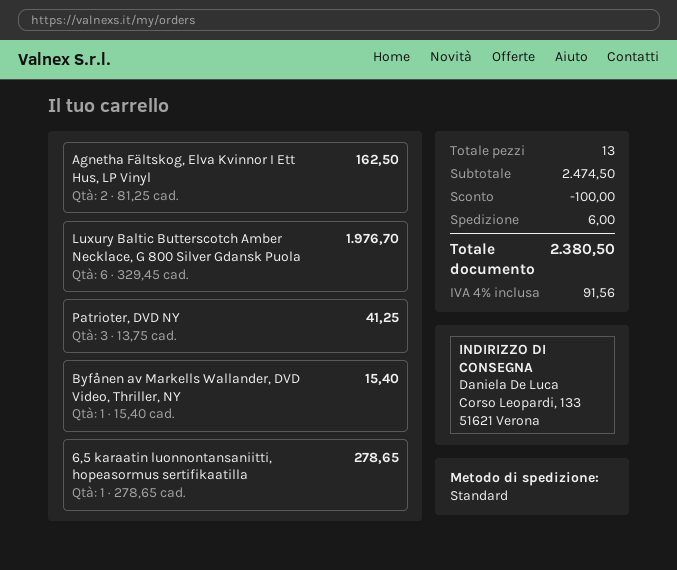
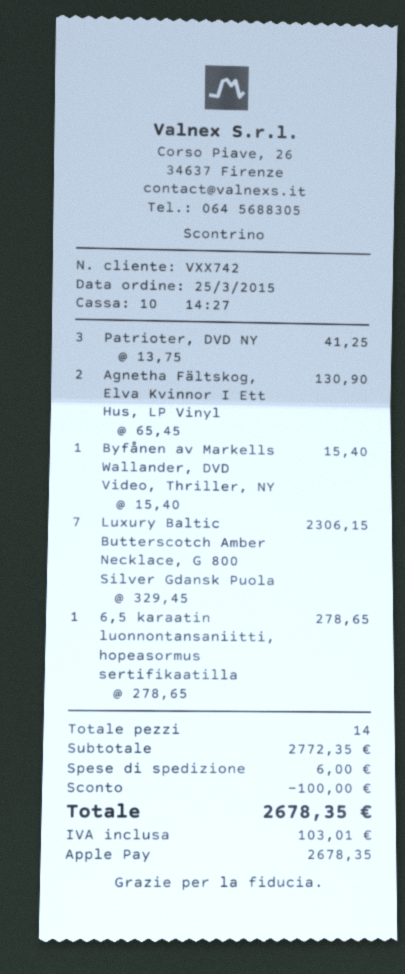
Agnetha Fältskog, Elva Kvinnor I Ett Hus, LP Vinyl: 2 x 81.25 = 162.50 -> 2 x 65.45 = 130.90
Luxury Baltic Butterscotch Amber Necklace, G 800 Silver Gdansk Puola: 6 x 329.45 = 1976.70 -> 7 x 329.45 = 2306.15
total quantity: 13 -> 14
subtotal: 2474.50 -> 2772.35
tax: 91.56 -> 103.01
total: 2380.50 -> 2678.35

